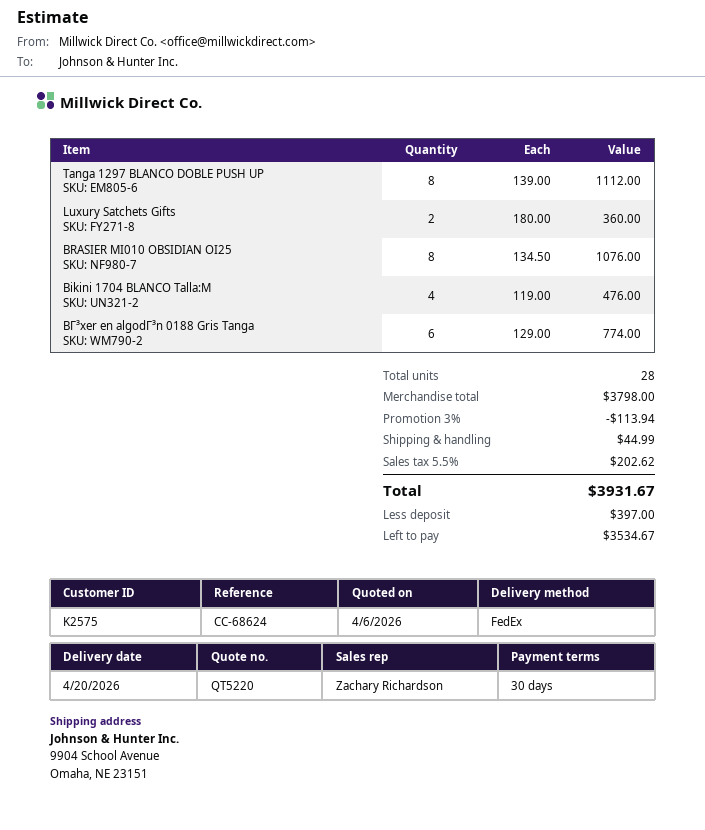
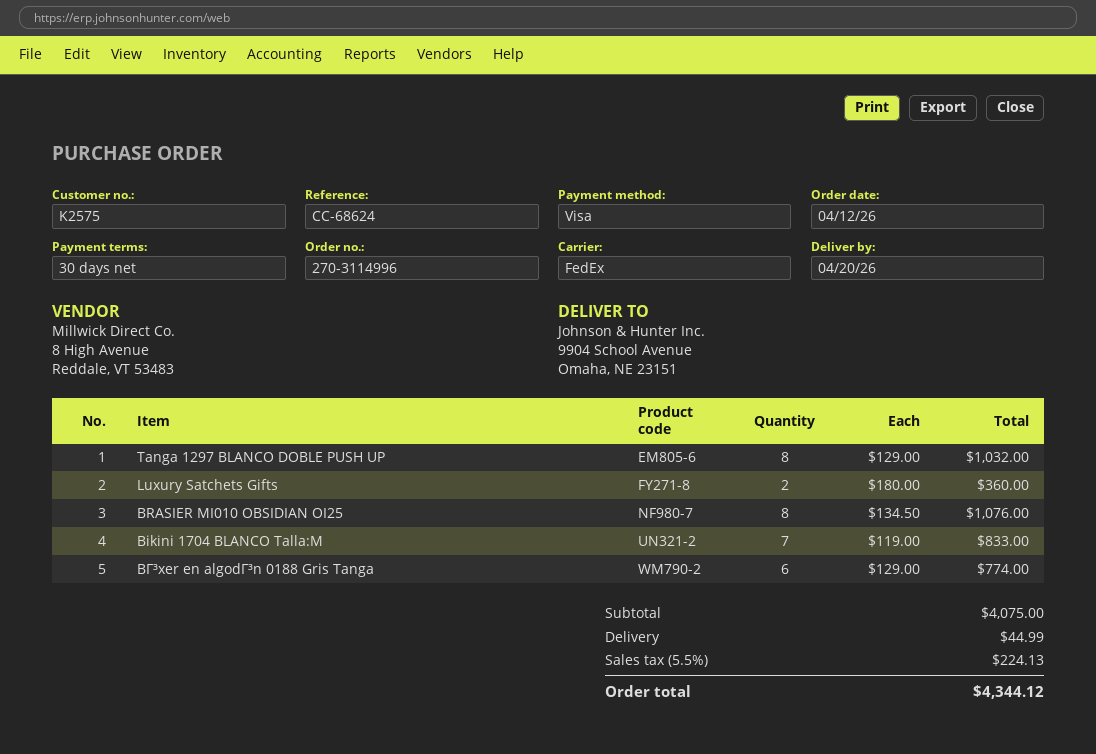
Tanga 1297 BLANCO DOBLE PUSH UP: 8 x 139.00 = 1112.00 -> 8 x 129.00 = 1032.00
Bikini 1704 BLANCO Talla:M: 4 x 119.00 = 476.00 -> 7 x 119.00 = 833.00
subtotal: 3798.00 -> 4075.00
discount: 3% = 113.94 -> none
tax: 5.5% = 202.62 -> 5.5% = 224.13
total: 3931.67 -> 4344.12

